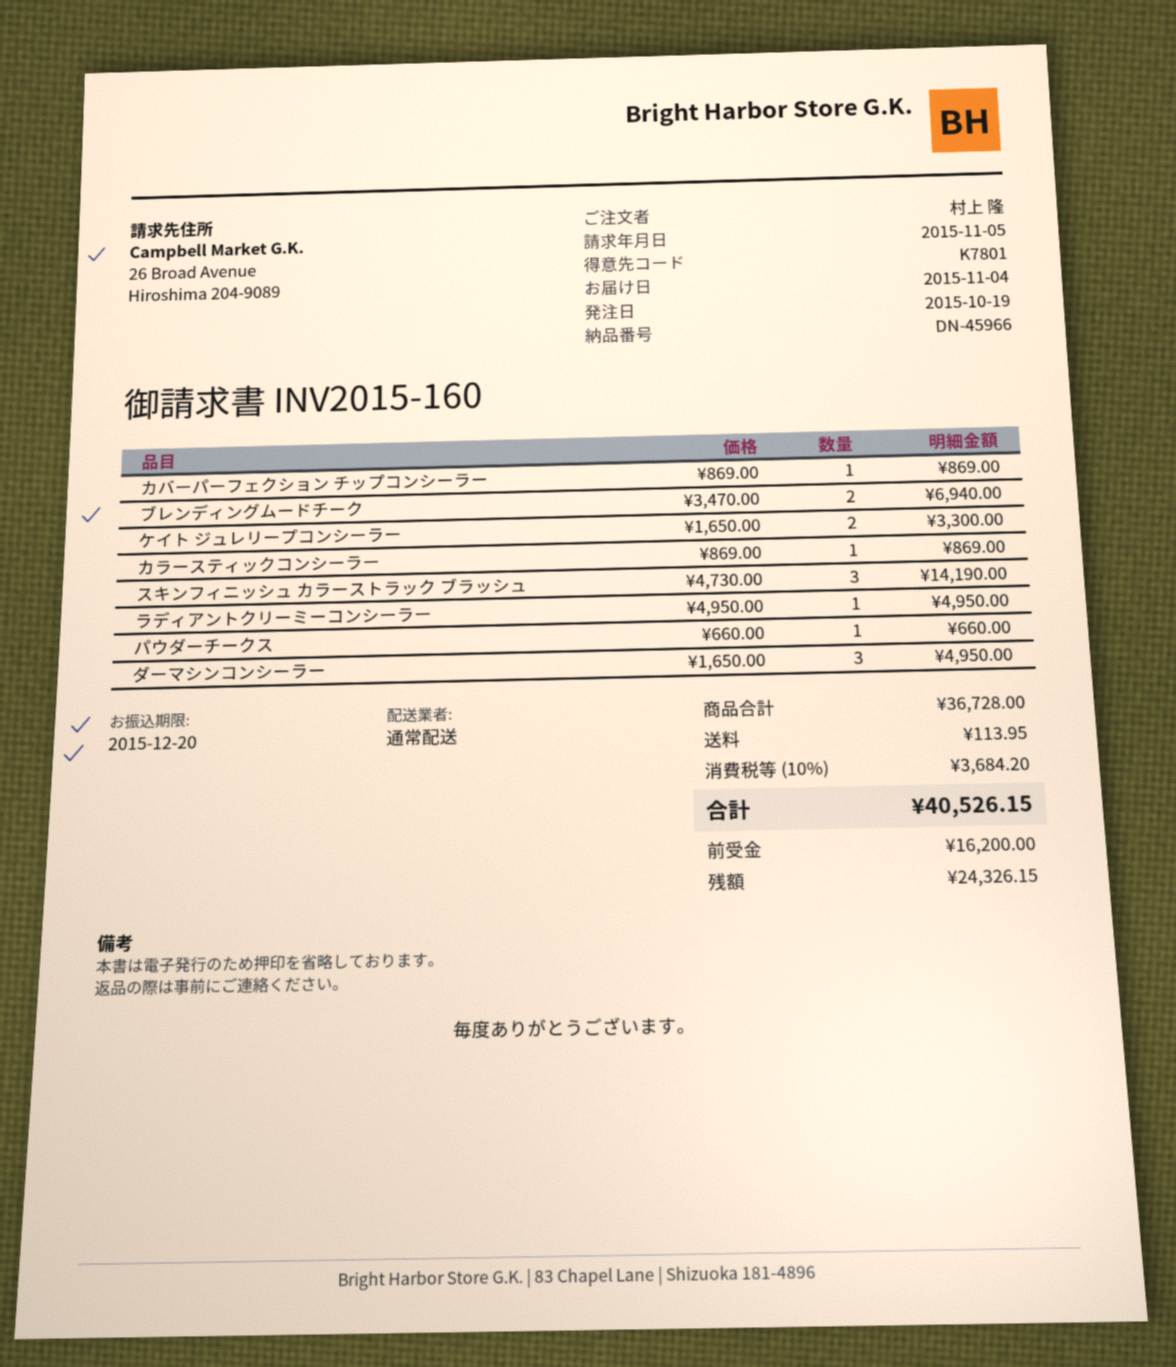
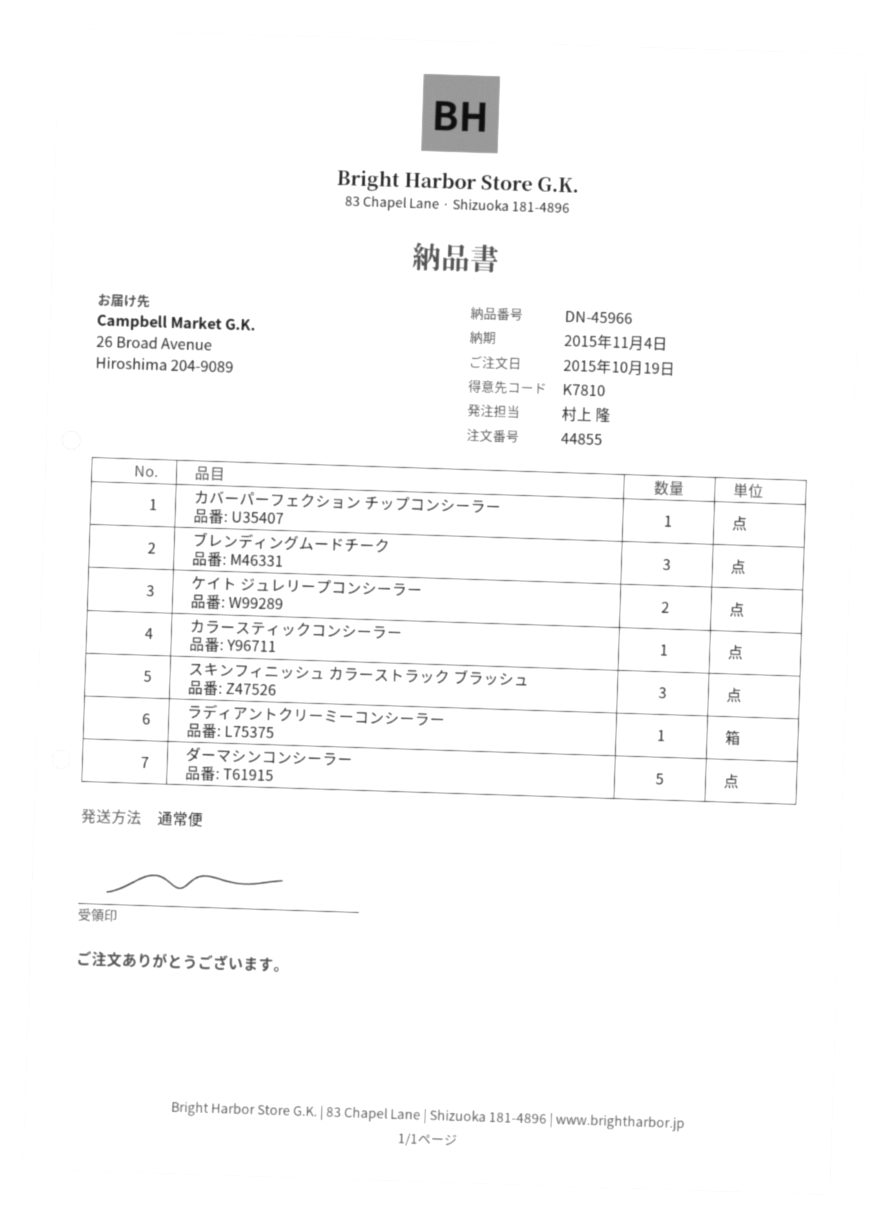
customer number: K7801 -> K7810
ブレンディングムードチーク: 2 -> 3
パウダーチークス: 1 -> none
ダーマシンコンシーラー: 3 -> 5

